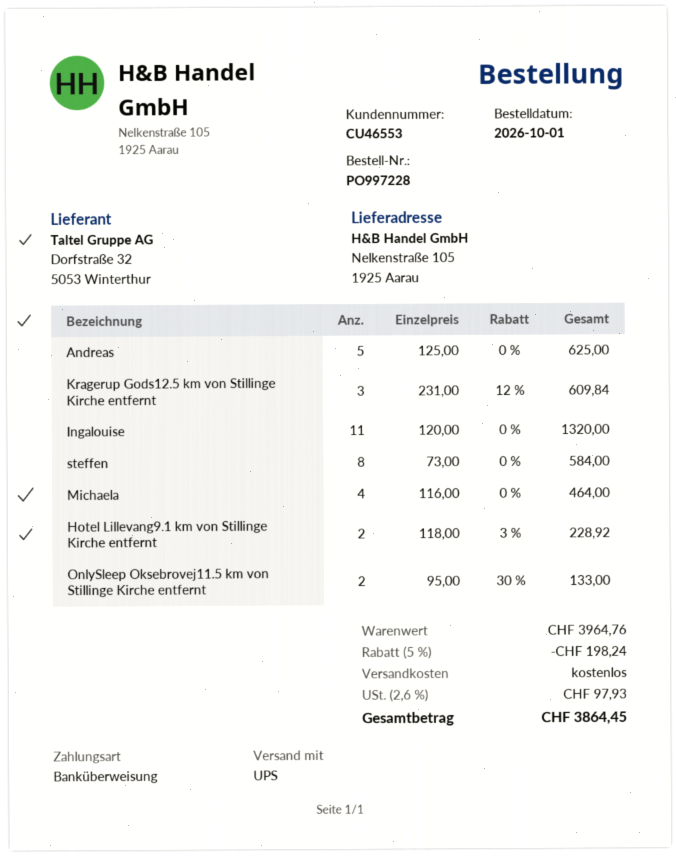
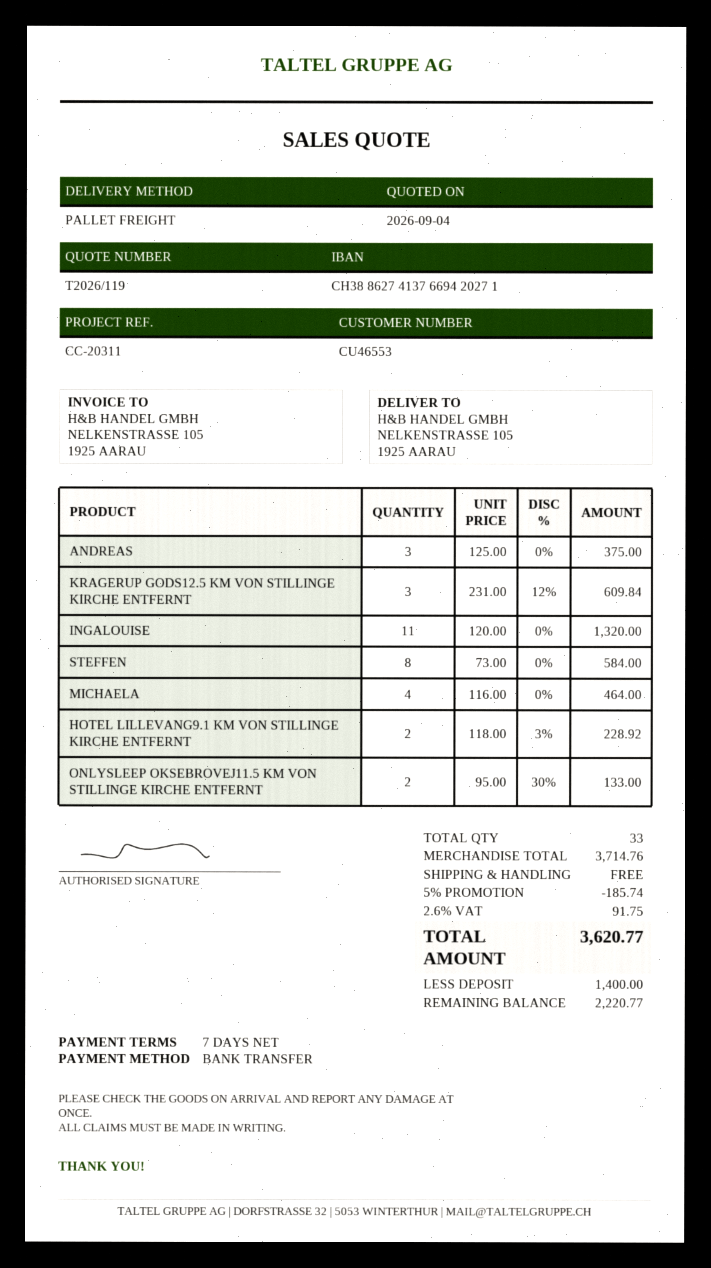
shipping method: UPS -> pallet freight
Andreas: 5 x 125.00 = 625.00 -> 3 x 125.00 = 375.00
subtotal: 3964.76 -> 3714.76
discount: 5% = 198.24 -> 5% = 185.74
tax: 2.6% = 97.93 -> 2.6% = 91.75
total: 3864.45 -> 3620.77

